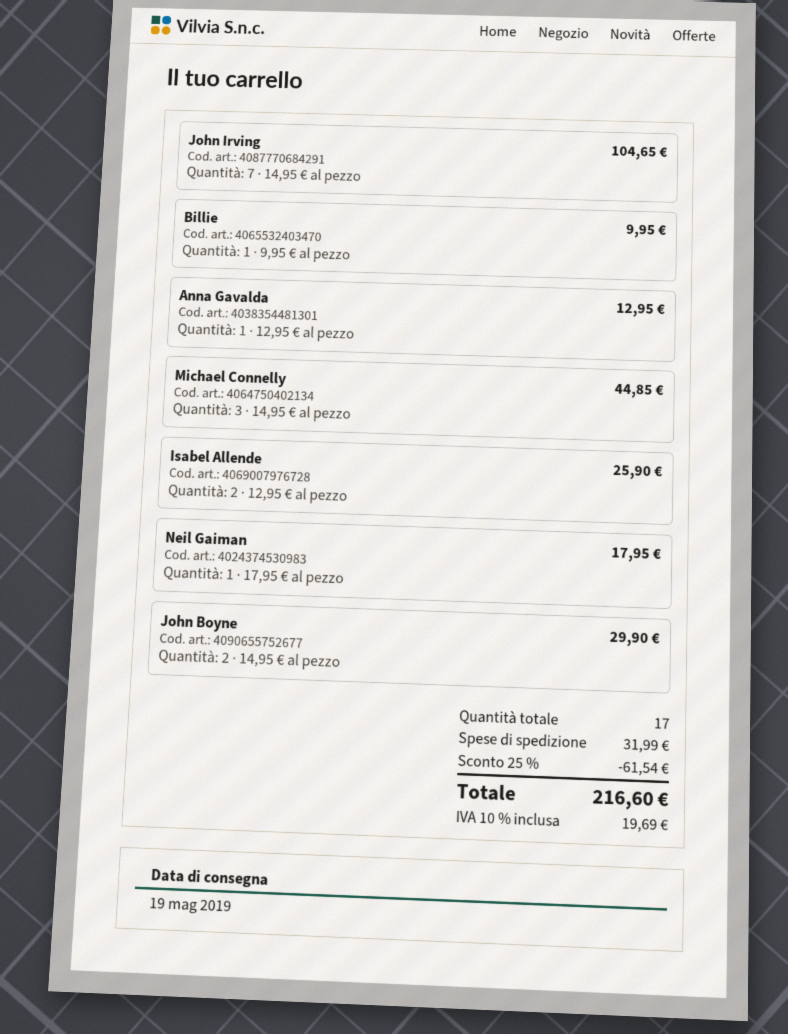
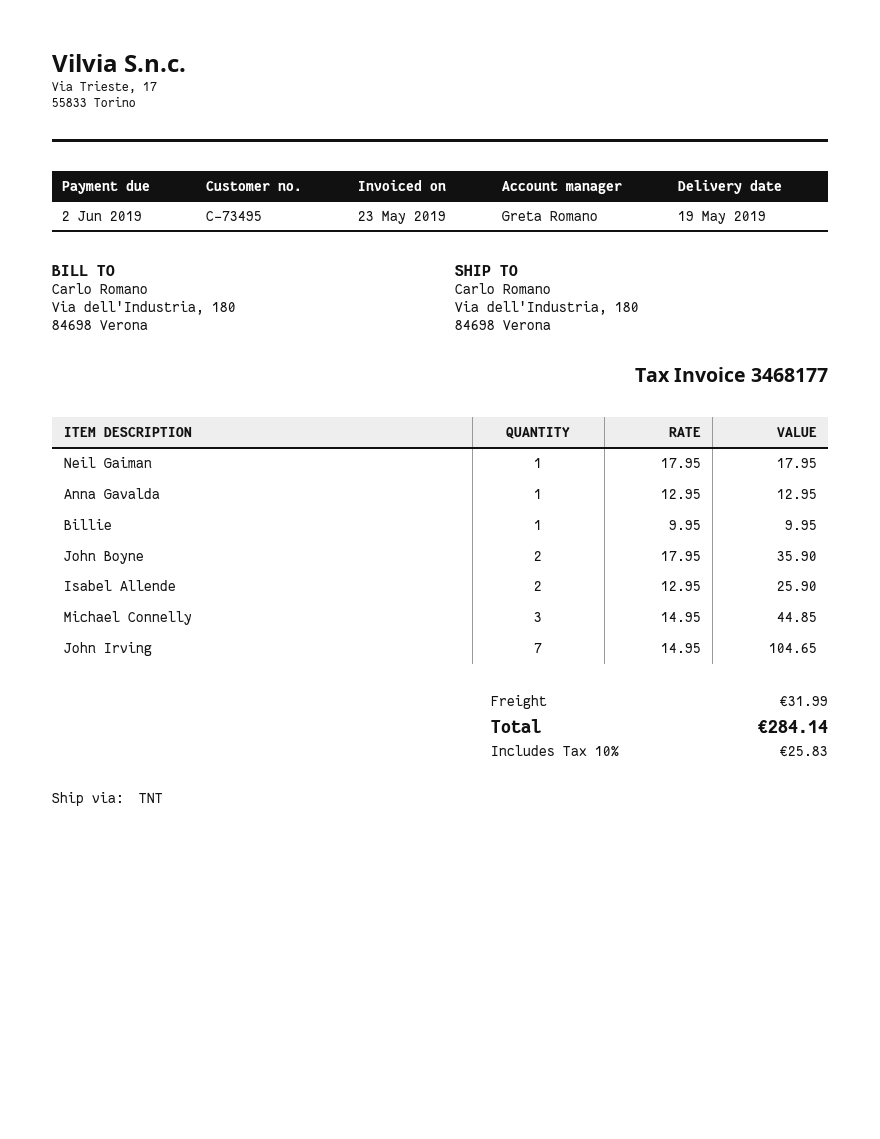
John Boyne: 2 x 14.95 = 29.90 -> 2 x 17.95 = 35.90
discount: 25% = 61.54 -> none
tax: 10% = 19.69 -> 10% = 25.83
total: 216.60 -> 284.14

